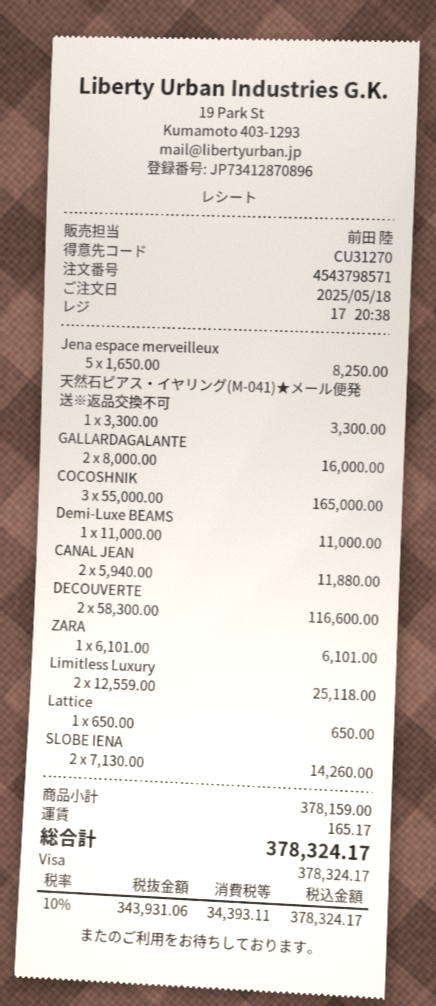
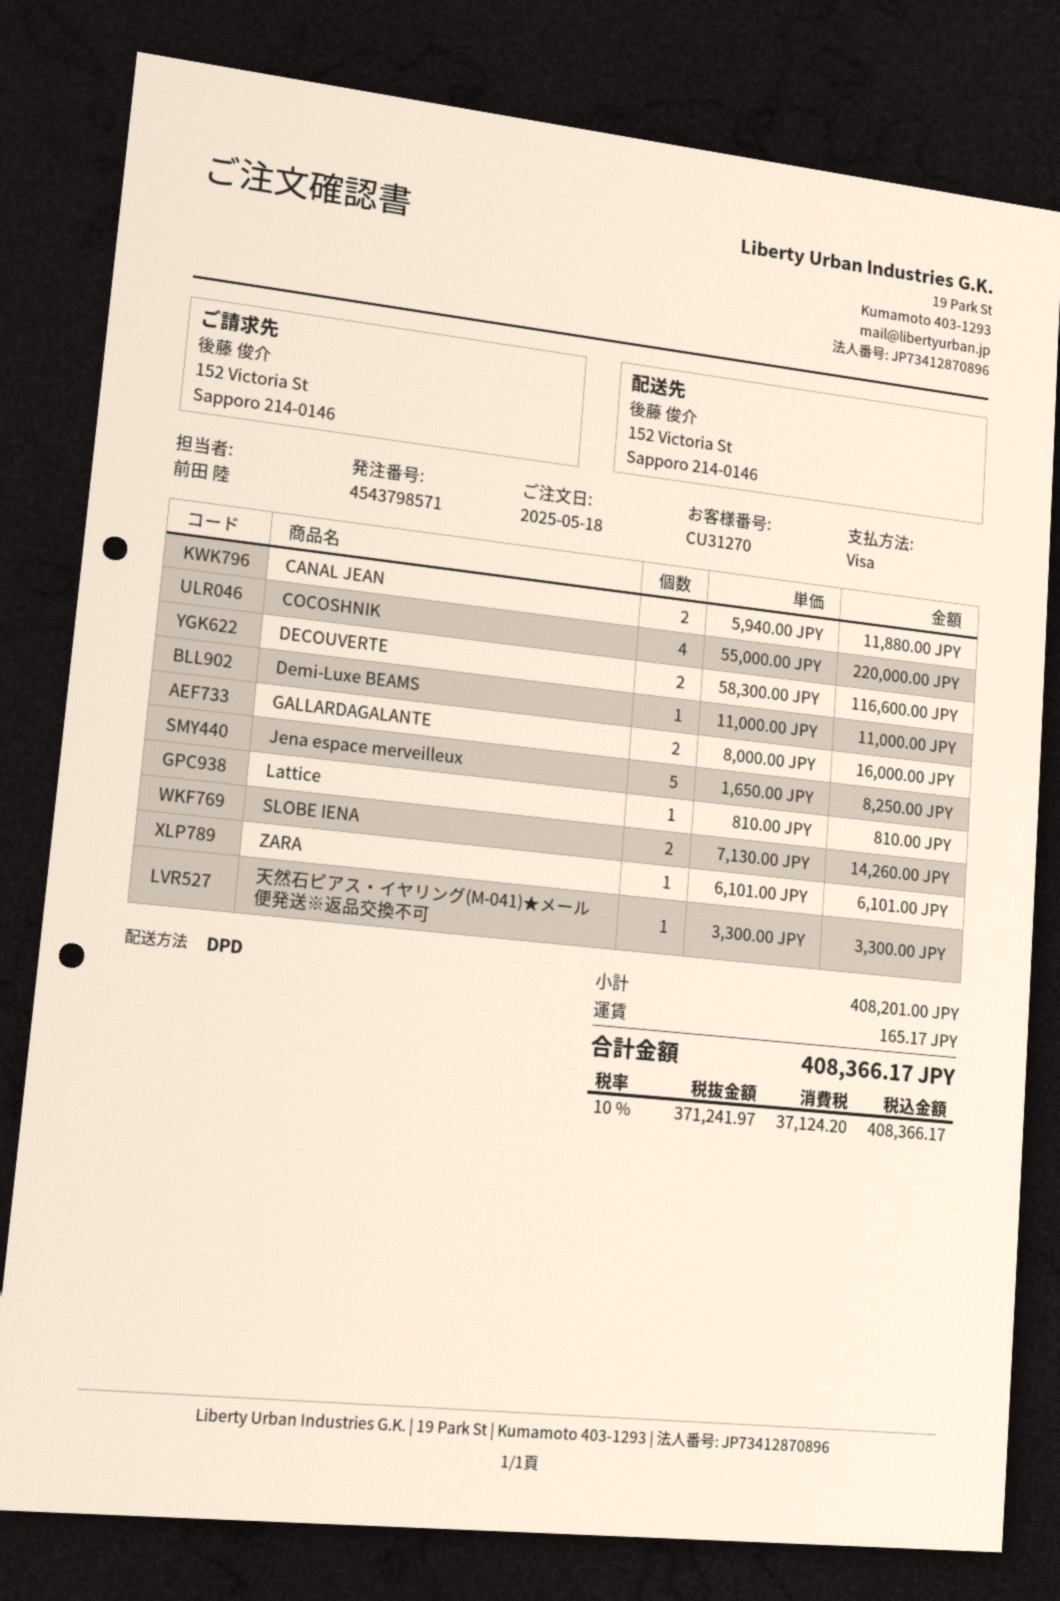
COCOSHNIK: 3 x 55000.00 = 165000.00 -> 4 x 55000.00 = 220000.00
Limitless Luxury: 2 x 12559.00 = 25118.00 -> none
Lattice: 1 x 650.00 = 650.00 -> 1 x 810.00 = 810.00
subtotal: 378159.00 -> 408201.00
net: 343931.06 -> 371241.97
tax: 10% = 34393.11 -> 10% = 37124.20
total: 378324.17 -> 408366.17

